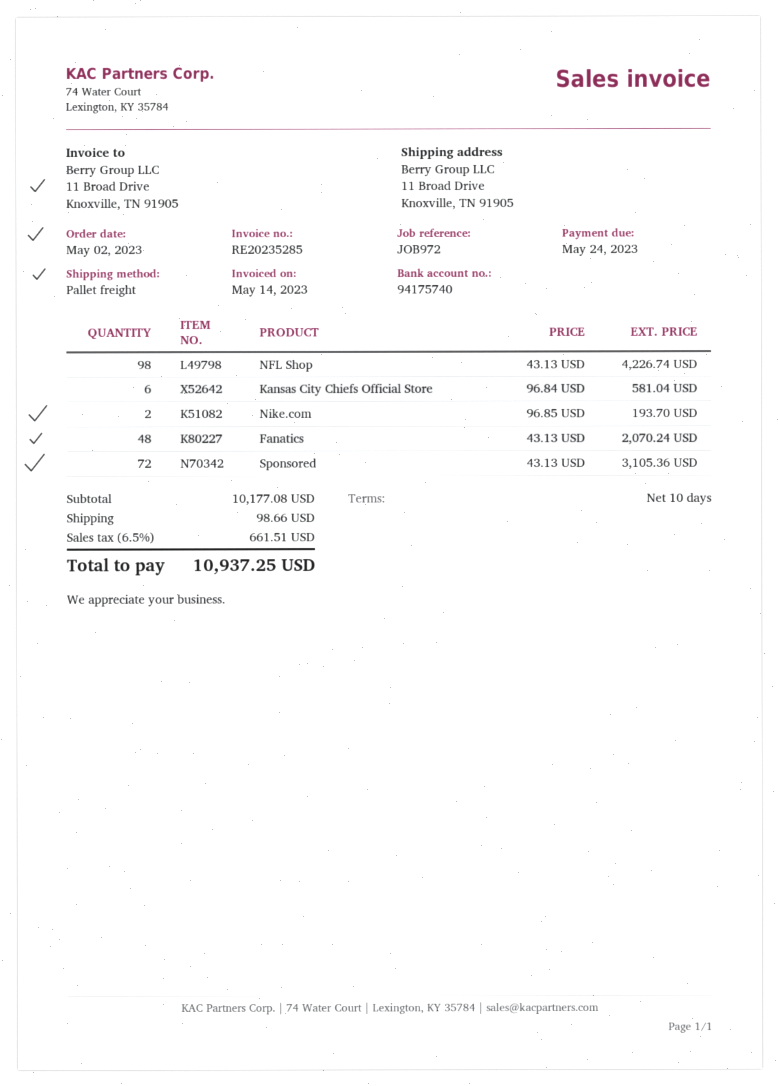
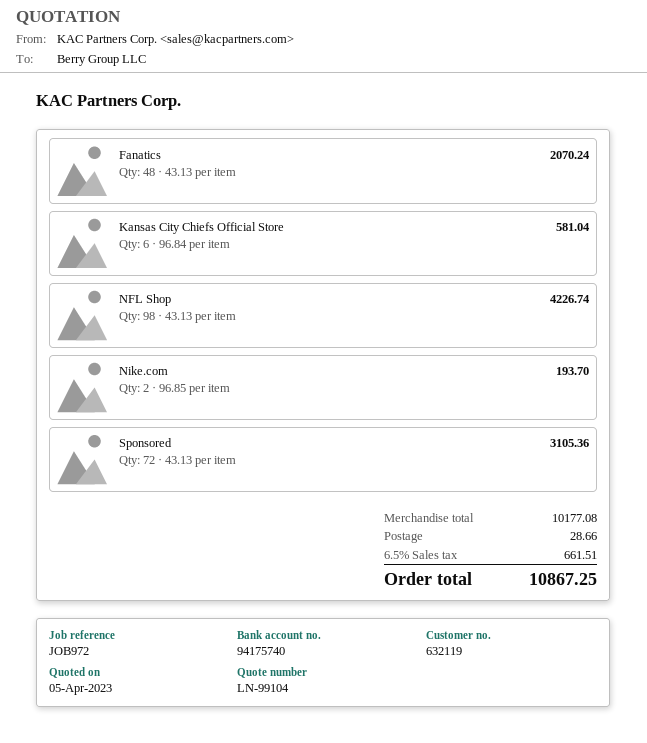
shipping: 98.66 -> 28.66
total: 10937.25 -> 10867.25

